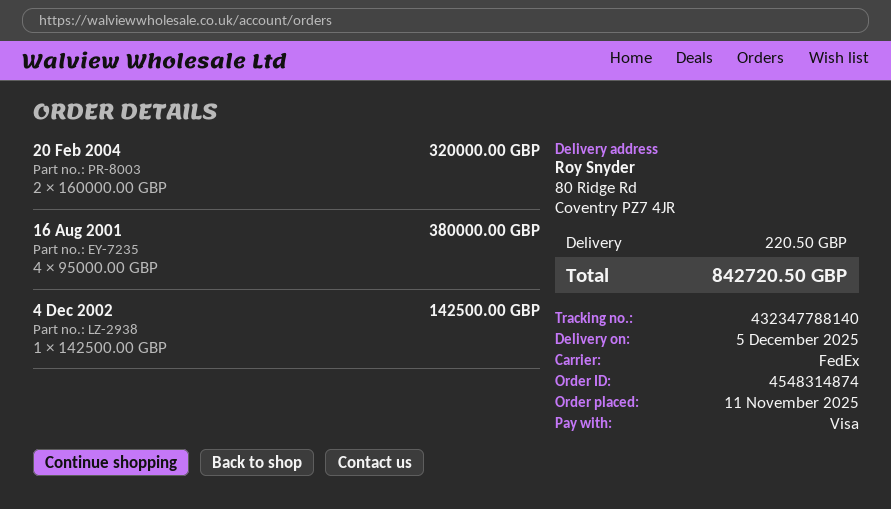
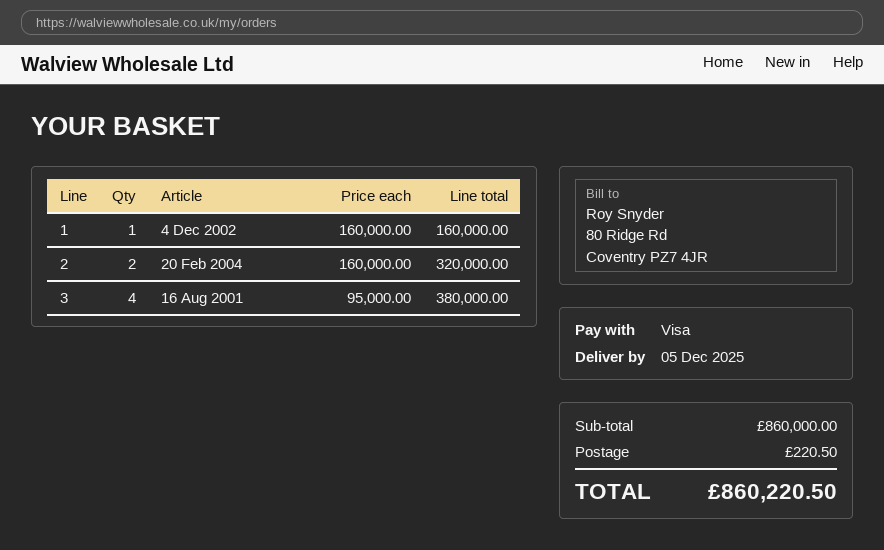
4 Dec 2002: 1 x 142500.00 = 142500.00 -> 1 x 160000.00 = 160000.00
total: 842720.50 -> 860220.50

